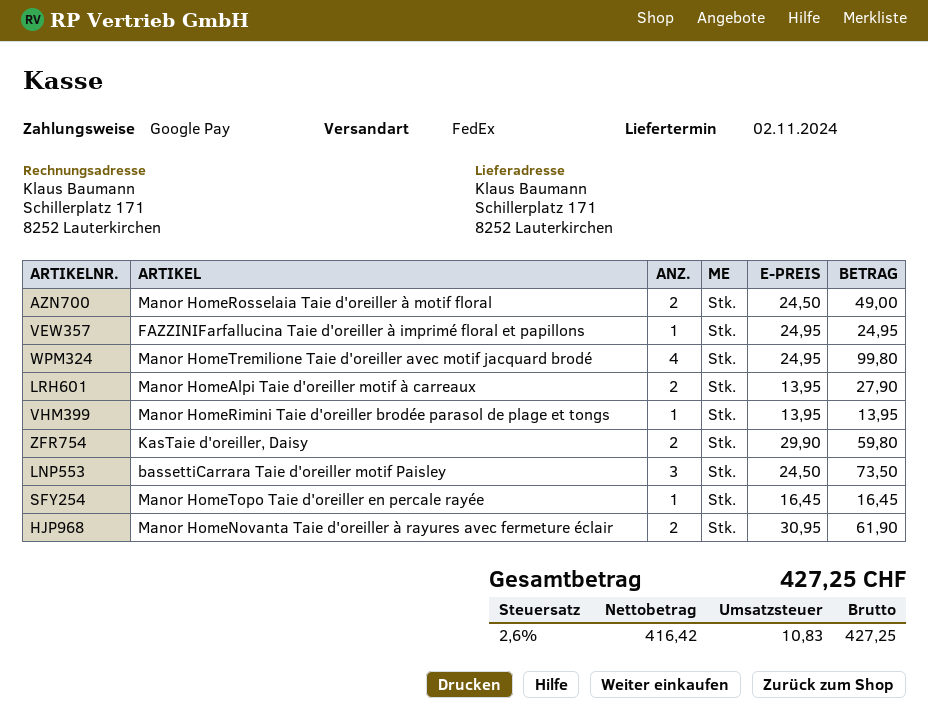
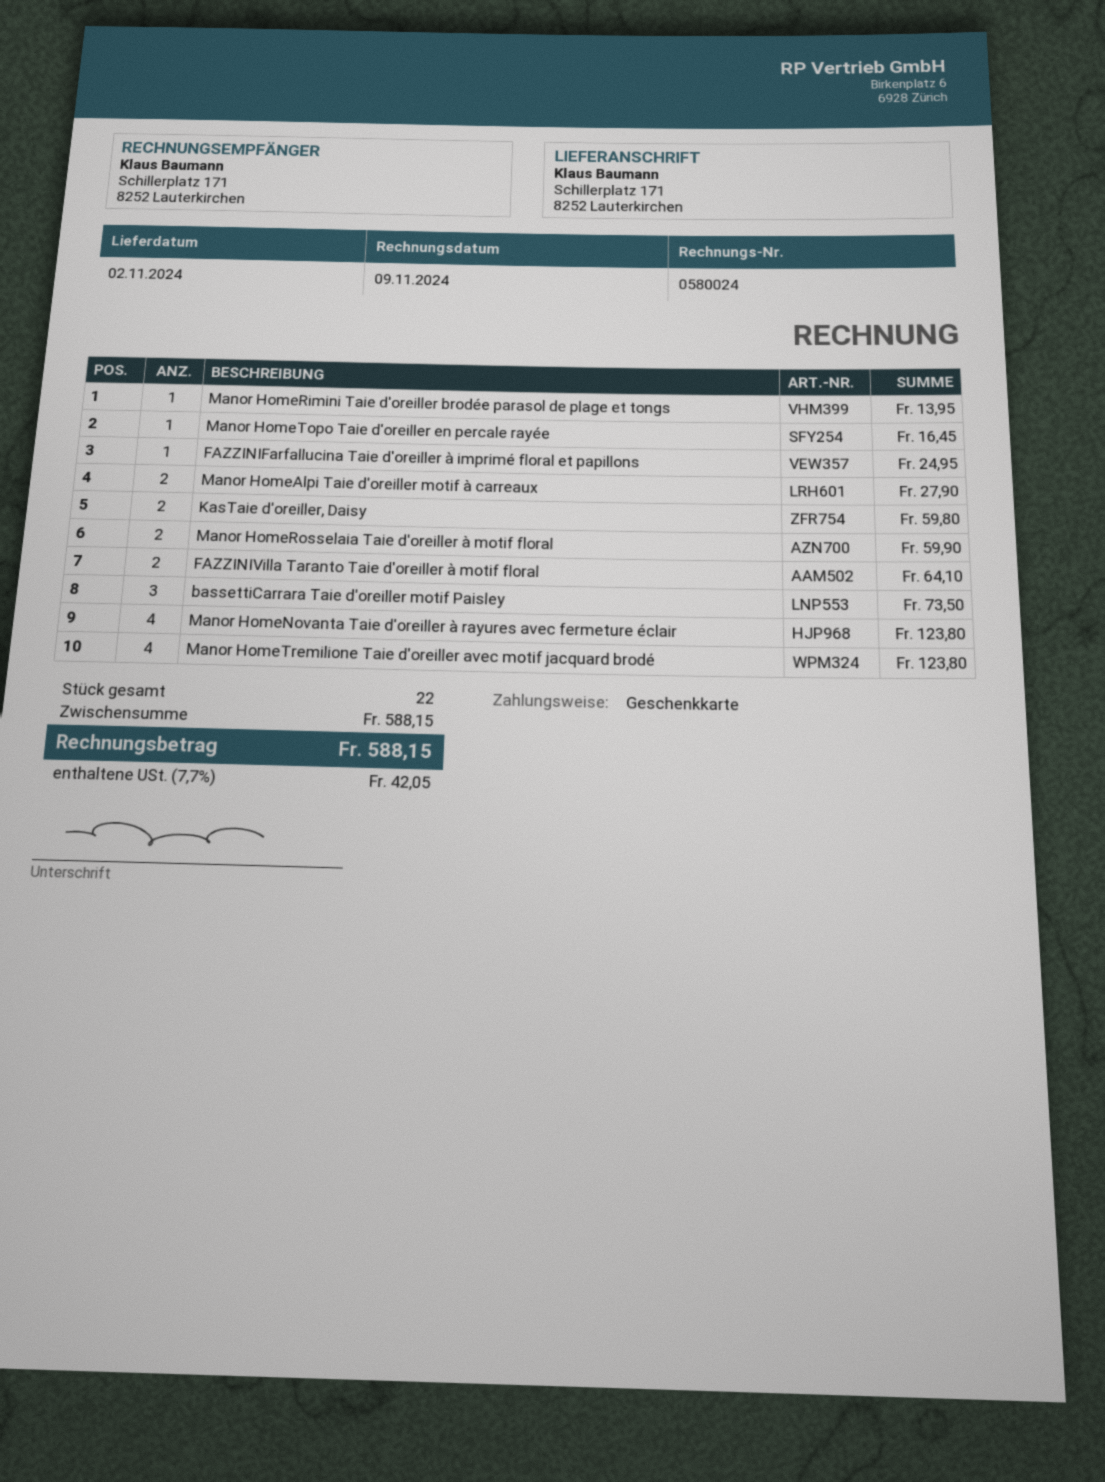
payment method: Google Pay -> gift card
Manor HomeRosselaia Taie d'oreiller à motif floral: 2 for 49.00 -> 2 for 59.90
Manor HomeTremilione Taie d'oreiller avec motif jacquard brodé: 4 for 99.80 -> 4 for 123.80
Manor HomeNovanta Taie d'oreiller à rayures avec fermeture éclair: 2 for 61.90 -> 4 for 123.80
FAZZINIVilla Taranto Taie d'oreiller à motif floral: none -> 2 for 64.10
tax: 2.6% = 10.83 -> 7.7% = 42.05
total: 427.25 -> 588.15

